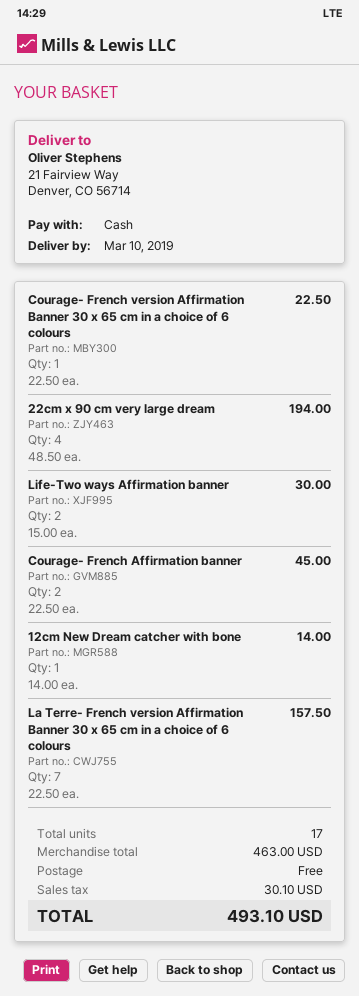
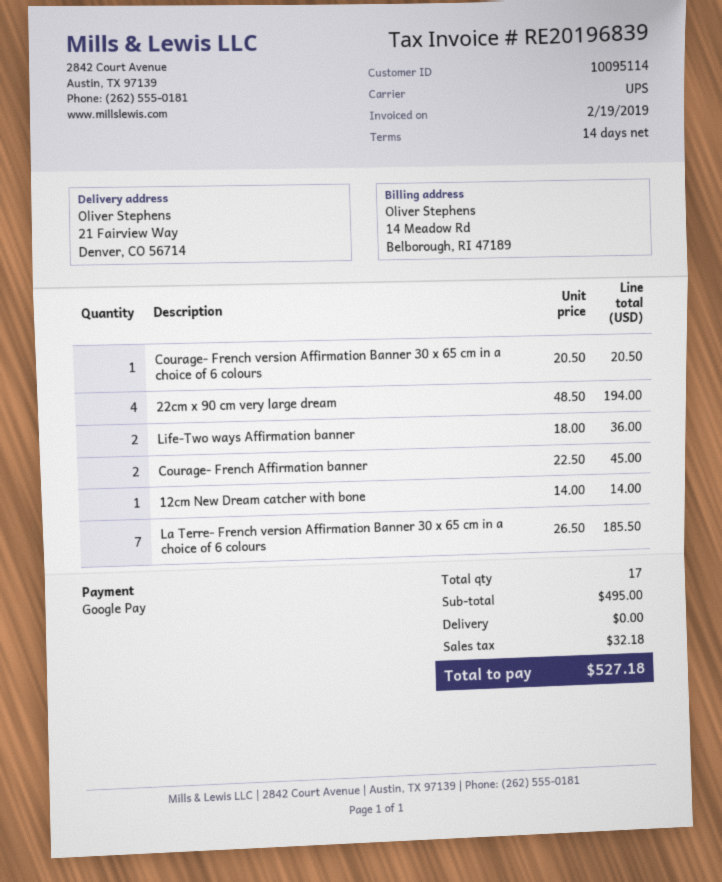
payment method: cash -> Google Pay
Courage- French version Affirmation Banner 30 x 65 cm in a choice of 6 colours: 1 x 22.50 = 22.50 -> 1 x 20.50 = 20.50
Life-Two ways Affirmation banner: 2 x 15.00 = 30.00 -> 2 x 18.00 = 36.00
La Terre- French version Affirmation Banner 30 x 65 cm in a choice of 6 colours: 7 x 22.50 = 157.50 -> 7 x 26.50 = 185.50
subtotal: 463.00 -> 495.00
tax: 30.10 -> 32.18
total: 493.10 -> 527.18

